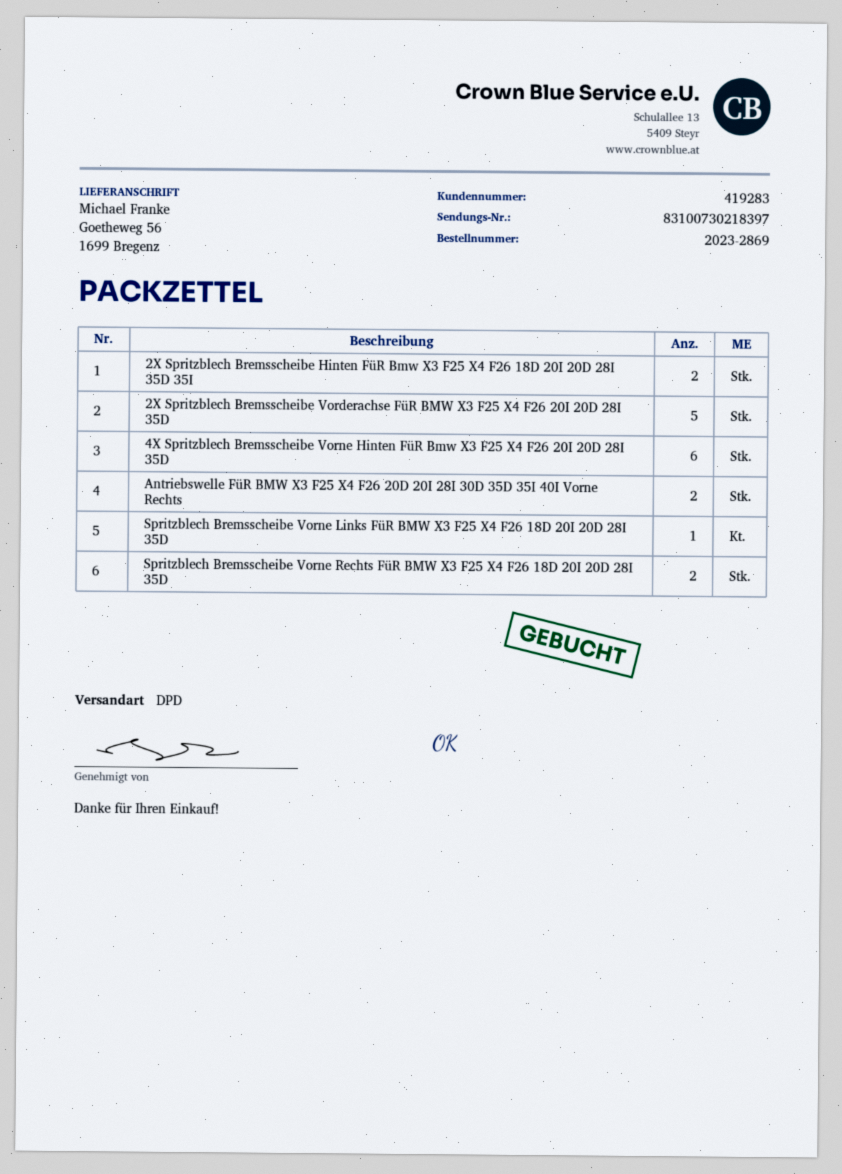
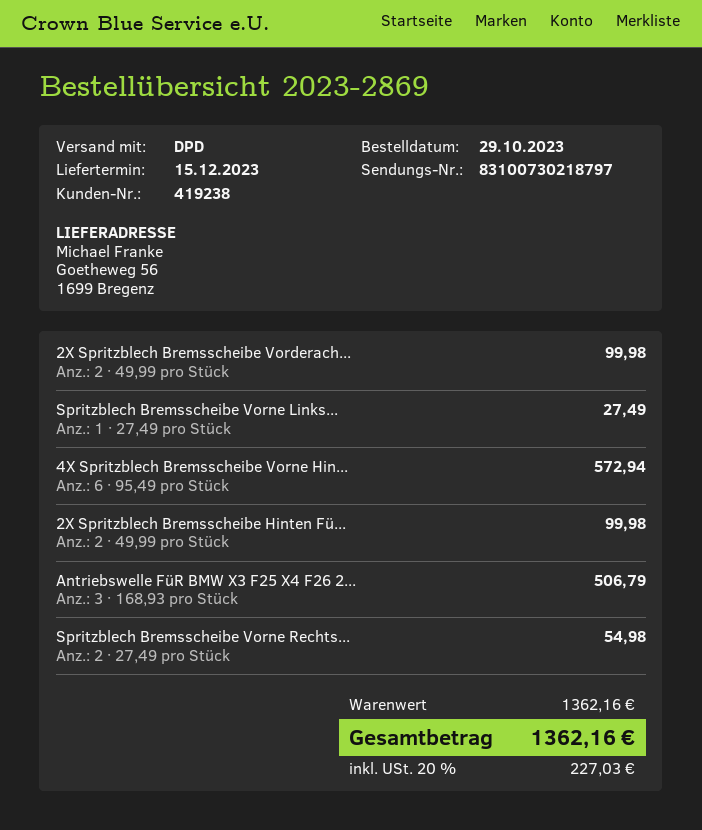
customer number: 419283 -> 419238
tracking number: 83100730218397 -> 83100730218797
2X Spritzblech Bremsscheibe Vorderachse FüR BMW X3 F25 X4 F26 20I 20D 28I 35D: 5 -> 2
Antriebswelle FüR BMW X3 F25 X4 F26 20D 20I 28I 30D 35D 35I 40I Vorne Rechts: 2 -> 3

